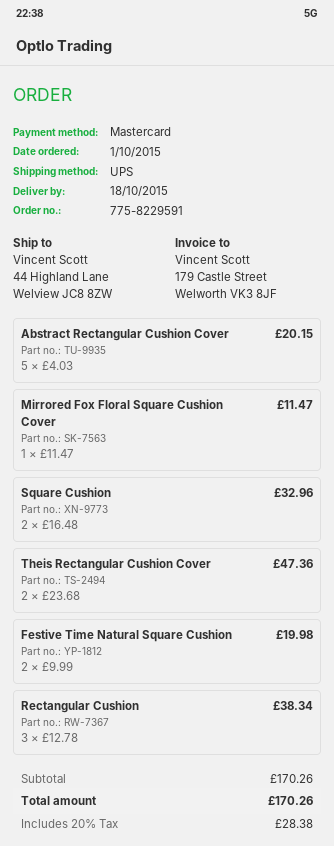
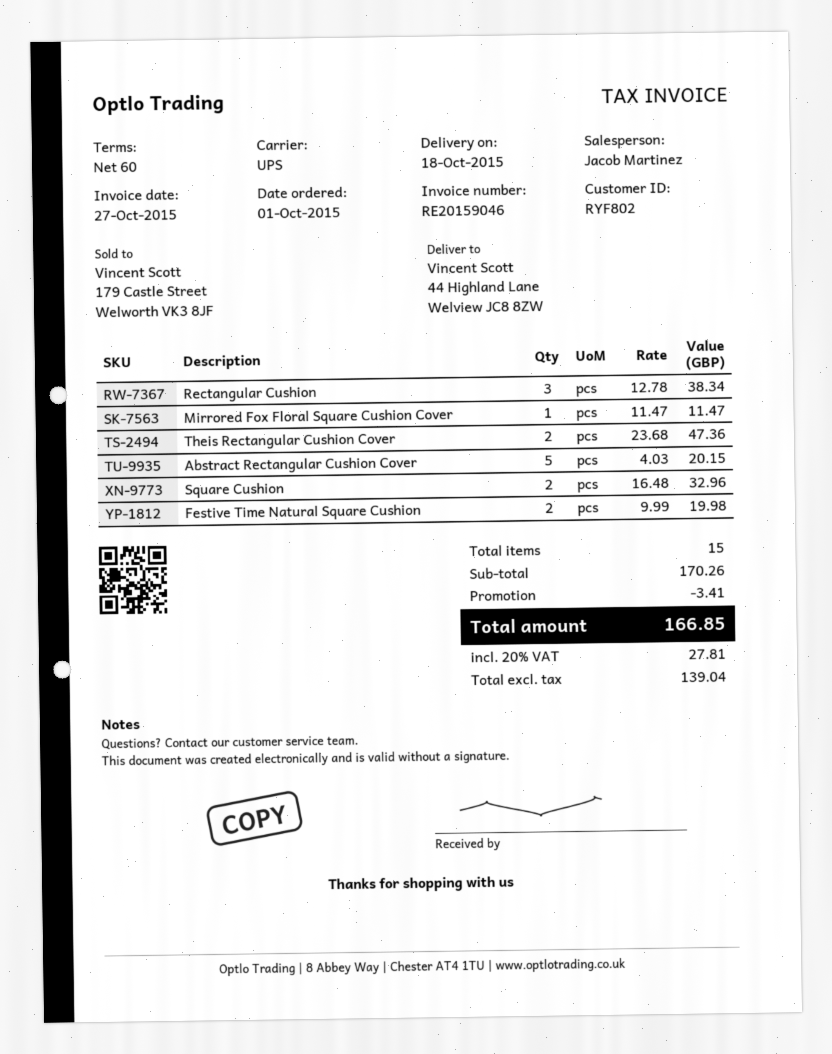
discount: none -> 3.41
tax: 20% = 28.38 -> 20% = 27.81
total: 170.26 -> 166.85

